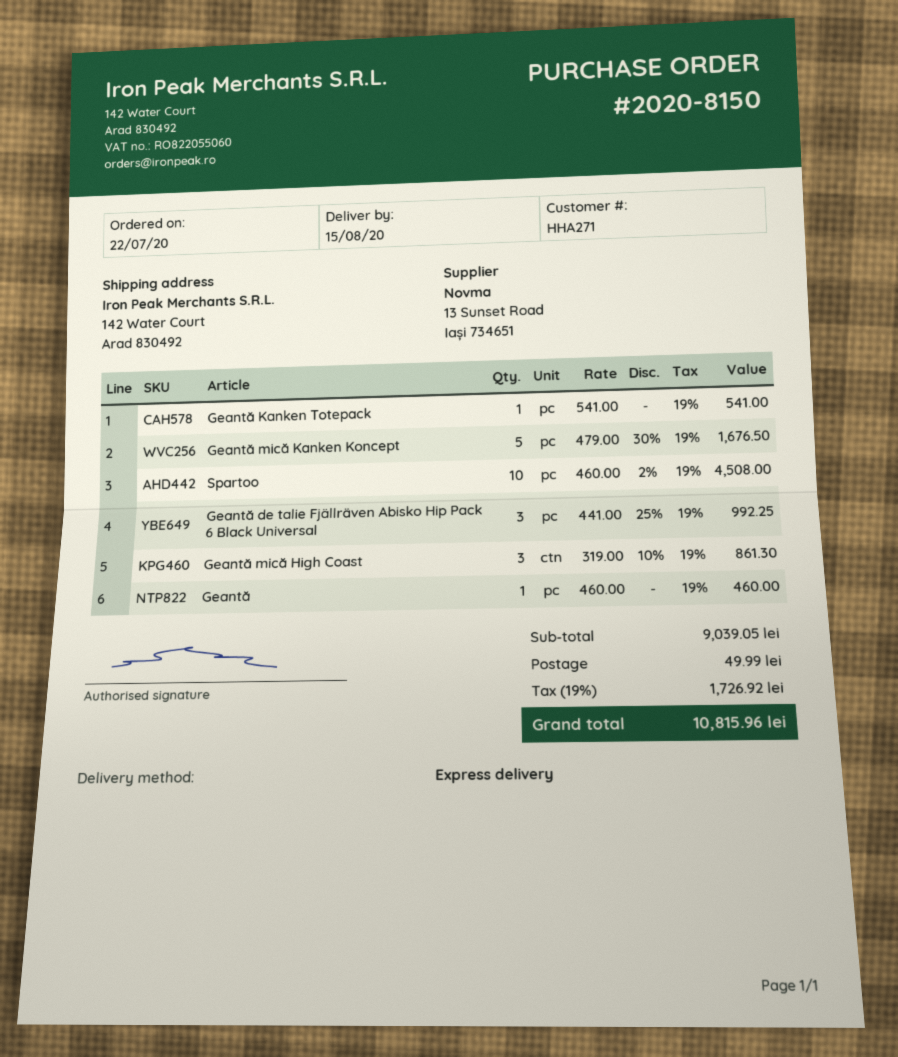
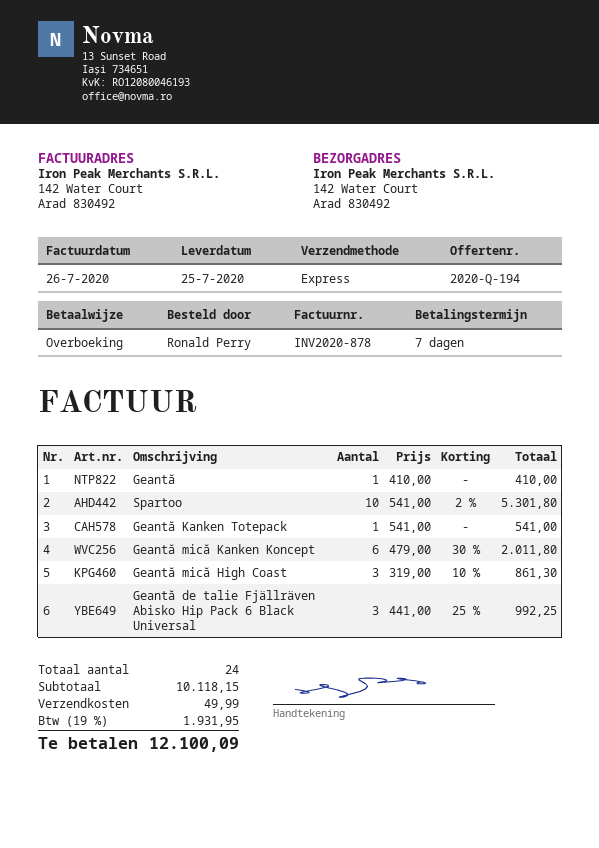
delivery date: 2020-08-15 -> 2020-07-25
Geantă mică Kanken Koncept: 5 x 479.00 - 30% = 1676.50 -> 6 x 479.00 - 30% = 2011.80
Spartoo: 10 x 460.00 - 2% = 4508.00 -> 10 x 541.00 - 2% = 5301.80
Geantă: 1 x 460.00 = 460.00 -> 1 x 410.00 = 410.00
subtotal: 9039.05 -> 10118.15
tax: 19% = 1726.92 -> 19% = 1931.95
total: 10815.96 -> 12100.09

